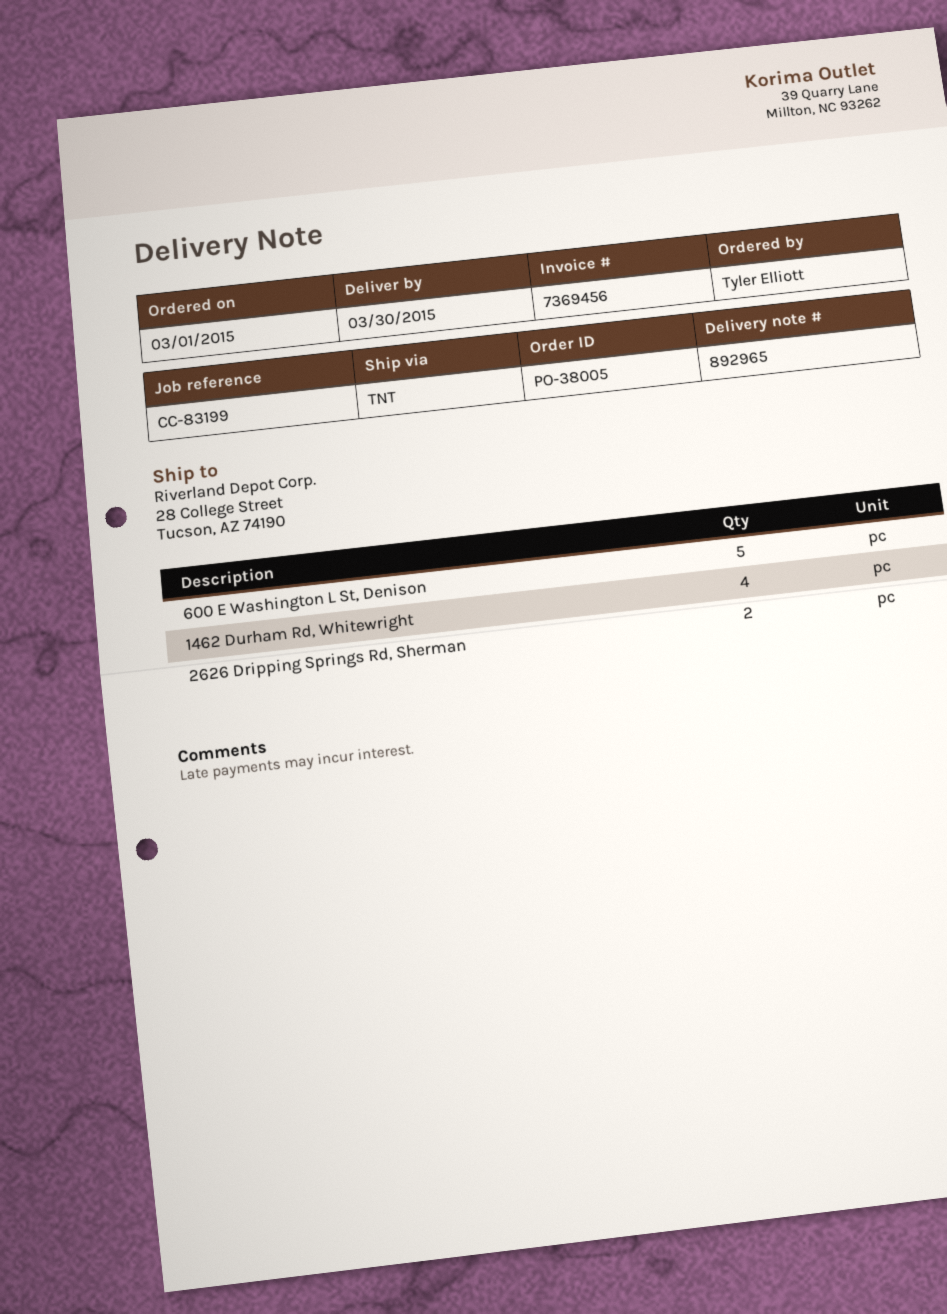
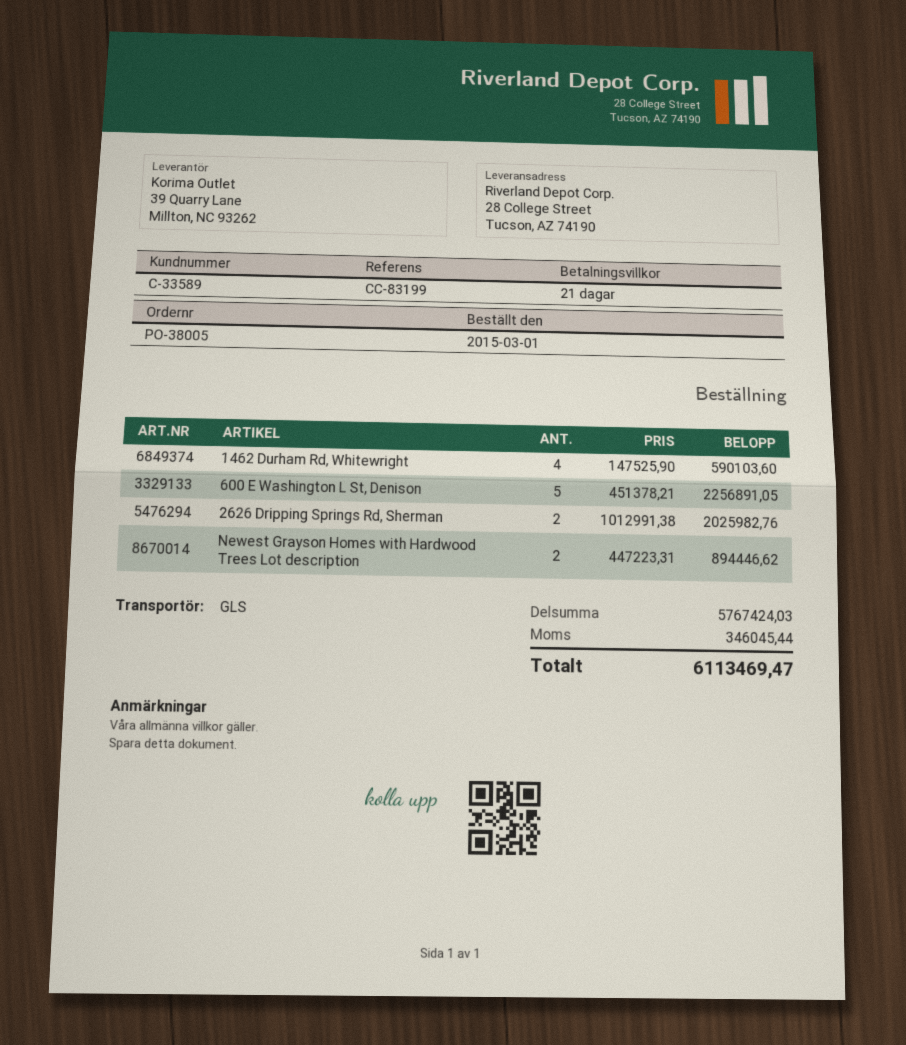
shipping method: TNT -> GLS
Newest Grayson Homes with Hardwood Trees Lot description: none -> 2

